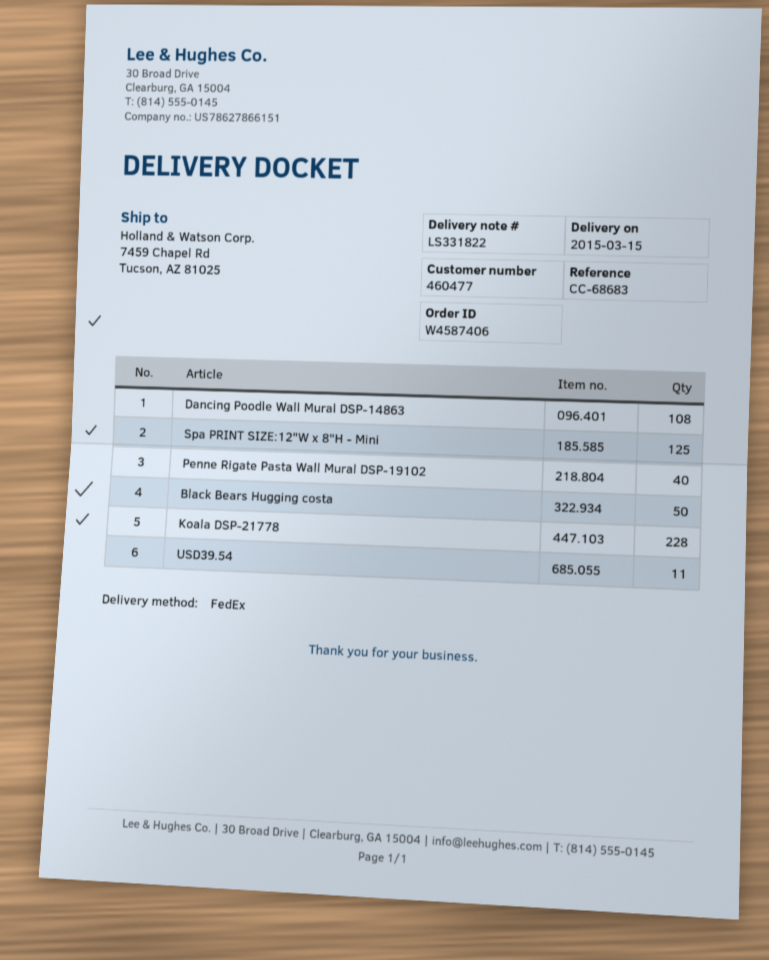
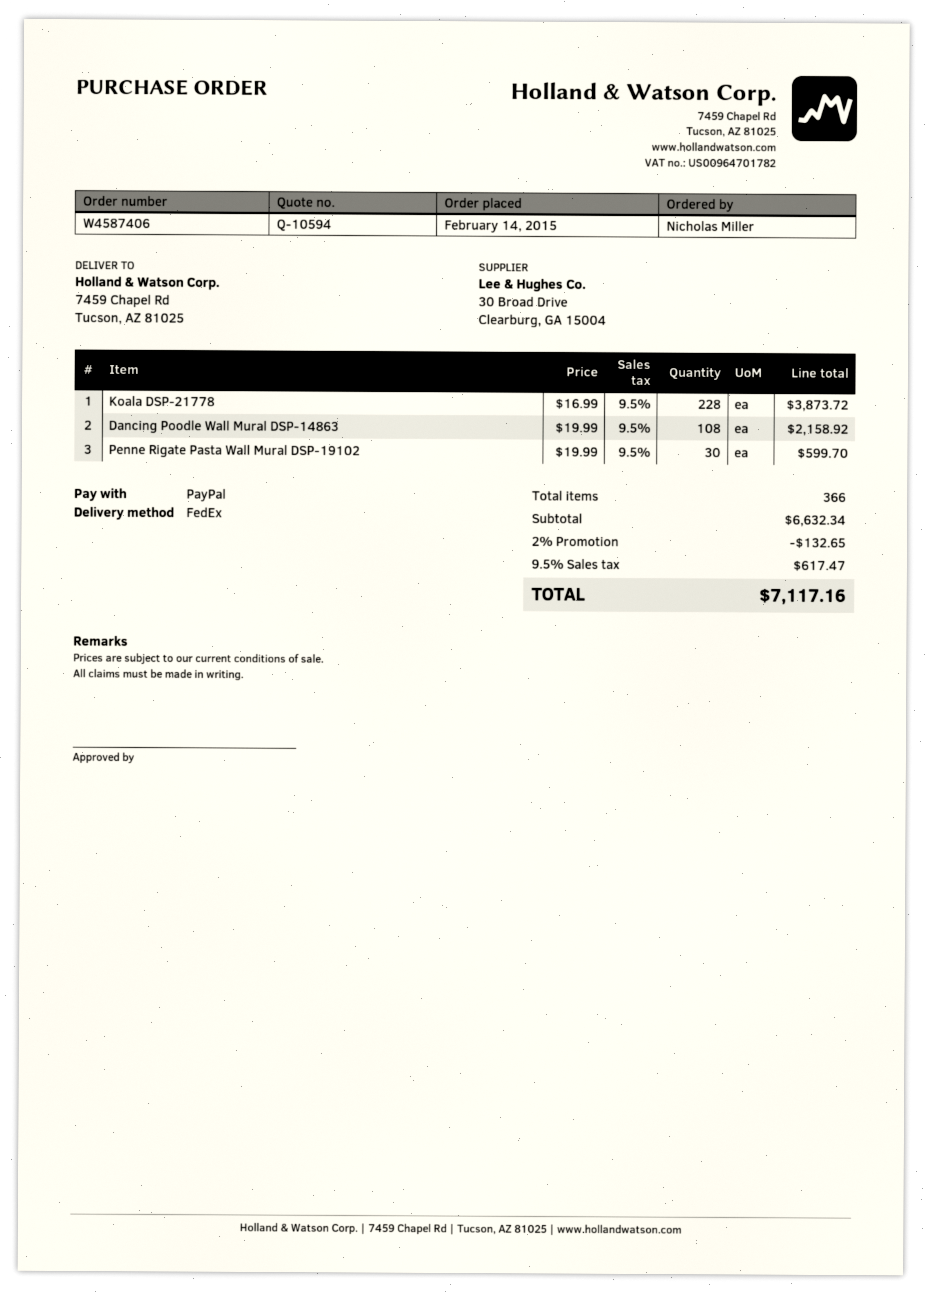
Spa PRINT SIZE:12"W x 8"H - Mini: 125 -> none
Penne Rigate Pasta Wall Mural DSP-19102: 40 -> 30
Black Bears Hugging costa: 50 -> none
USD39.54: 11 -> none

